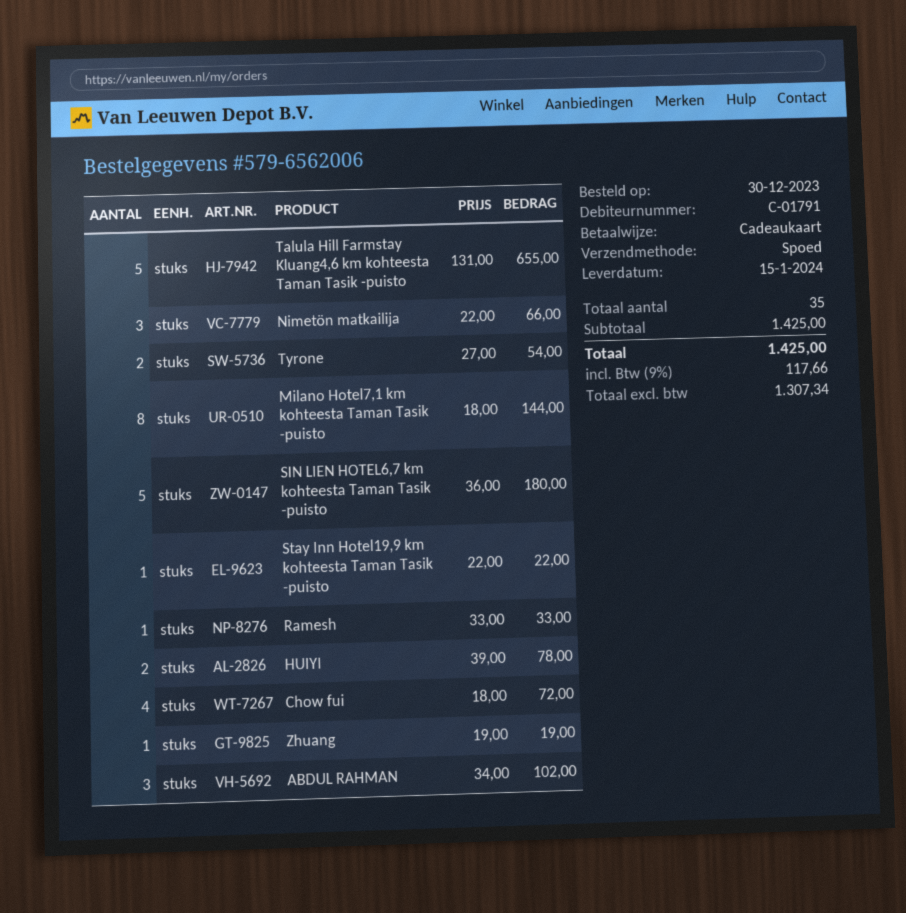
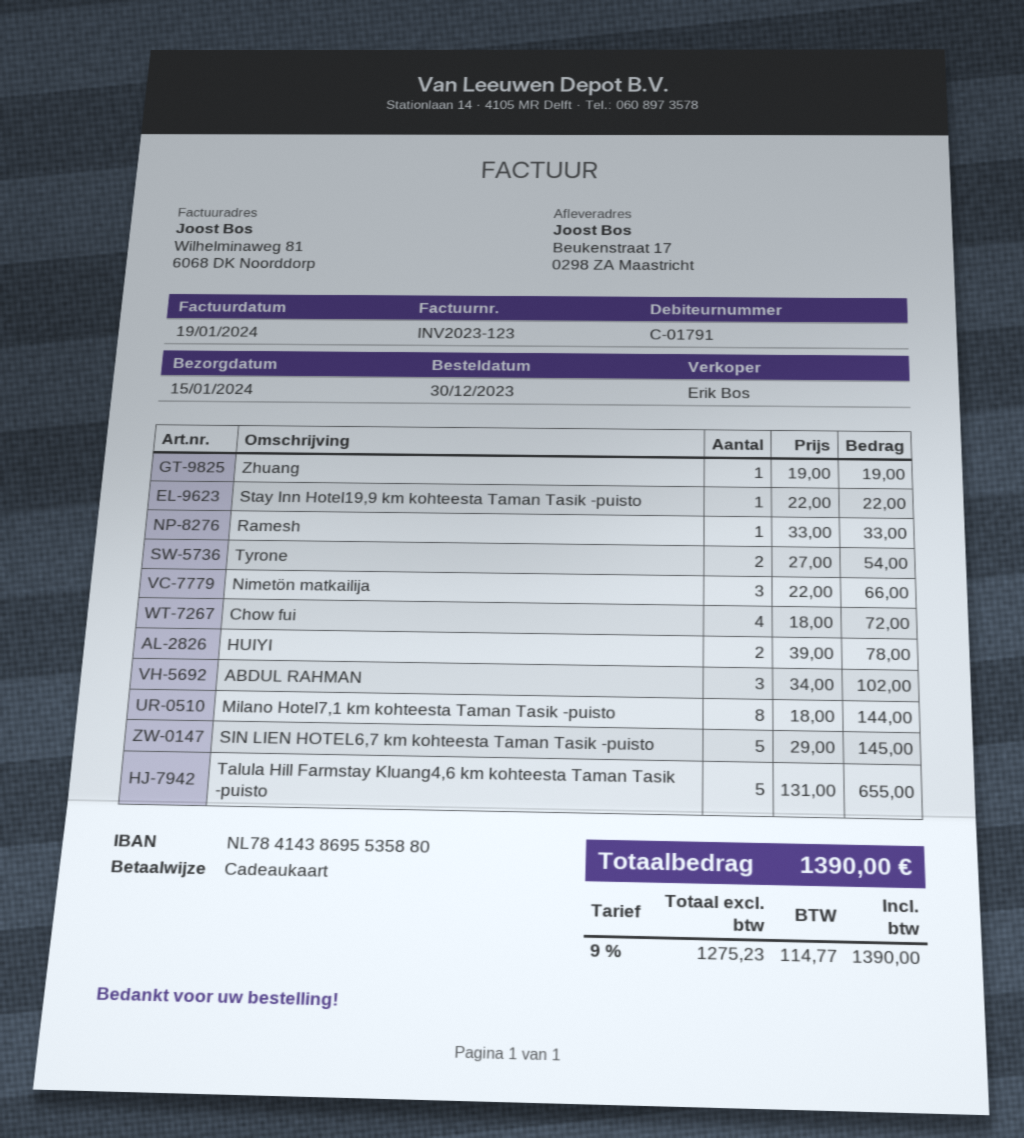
SIN LIEN HOTEL6,7 km kohteesta Taman Tasik -puisto: 5 x 36.00 = 180.00 -> 5 x 29.00 = 145.00
net: 1307.34 -> 1275.23
tax: 9% = 117.66 -> 9% = 114.77
total: 1425.00 -> 1390.00

